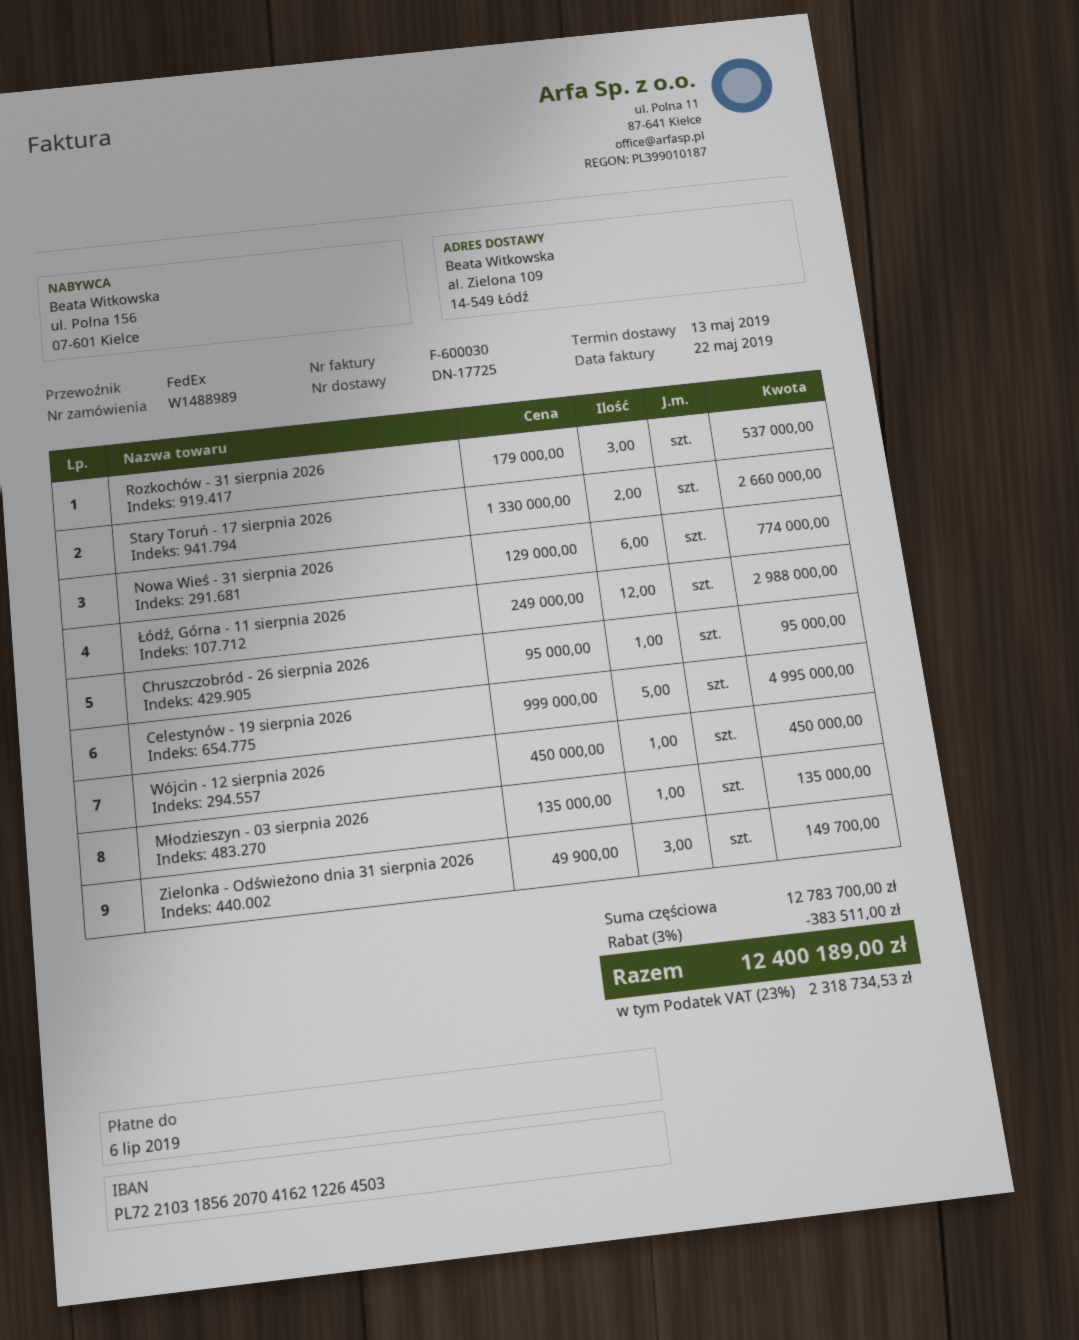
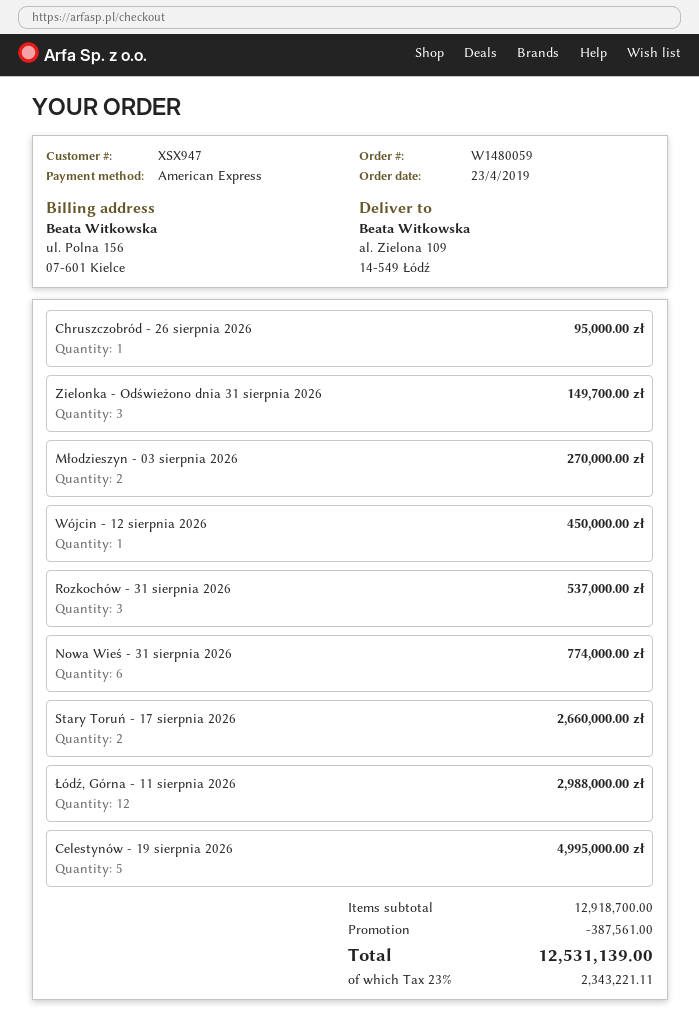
order number: W1488989 -> W1480059
Młodzieszyn - 03 sierpnia 2026: 1 for 135000.00 -> 2 for 270000.00
subtotal: 12783700.00 -> 12918700.00
discount: 383511.00 -> 387561.00
tax: 23% = 2318734.53 -> 23% = 2343221.11
total: 12400189.00 -> 12531139.00

